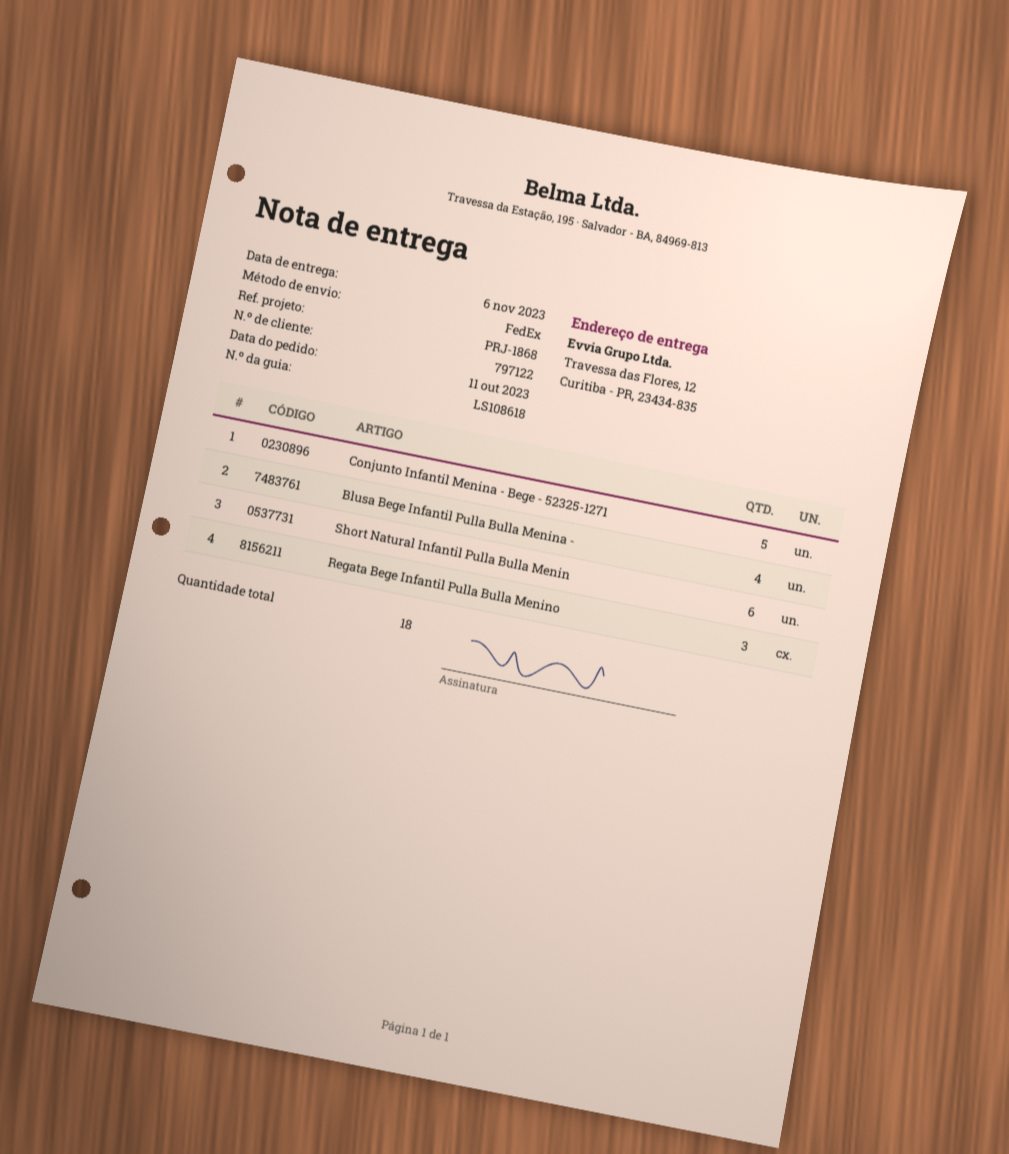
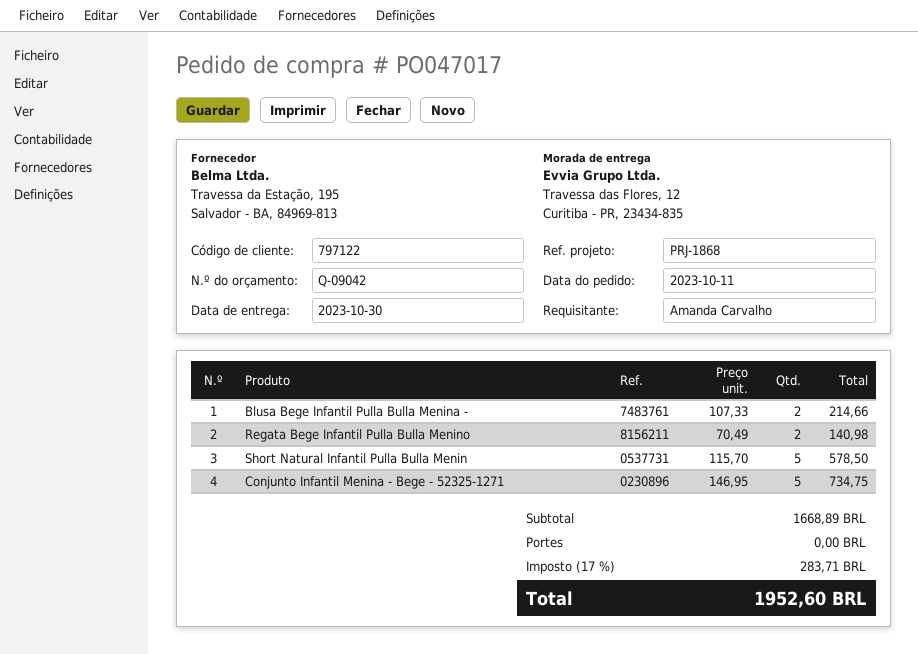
delivery date: 2023-11-06 -> 2023-10-30
Blusa Bege Infantil Pulla Bulla Menina -: 4 -> 2
Short Natural Infantil Pulla Bulla Menin: 6 -> 5
Regata Bege Infantil Pulla Bulla Menino: 3 -> 2

